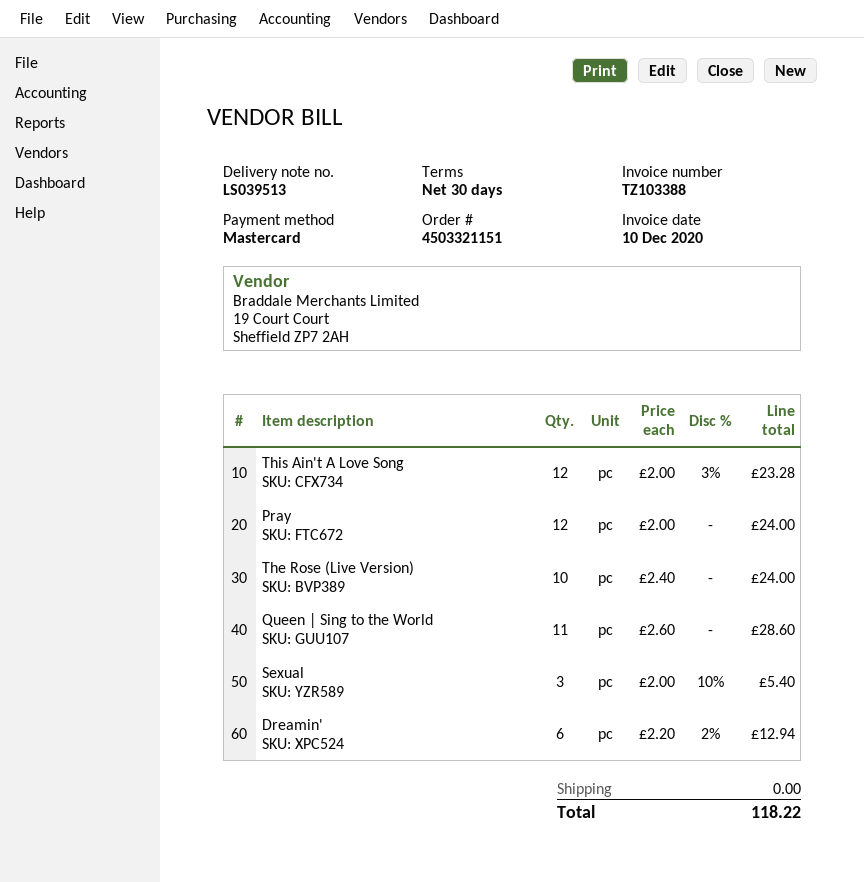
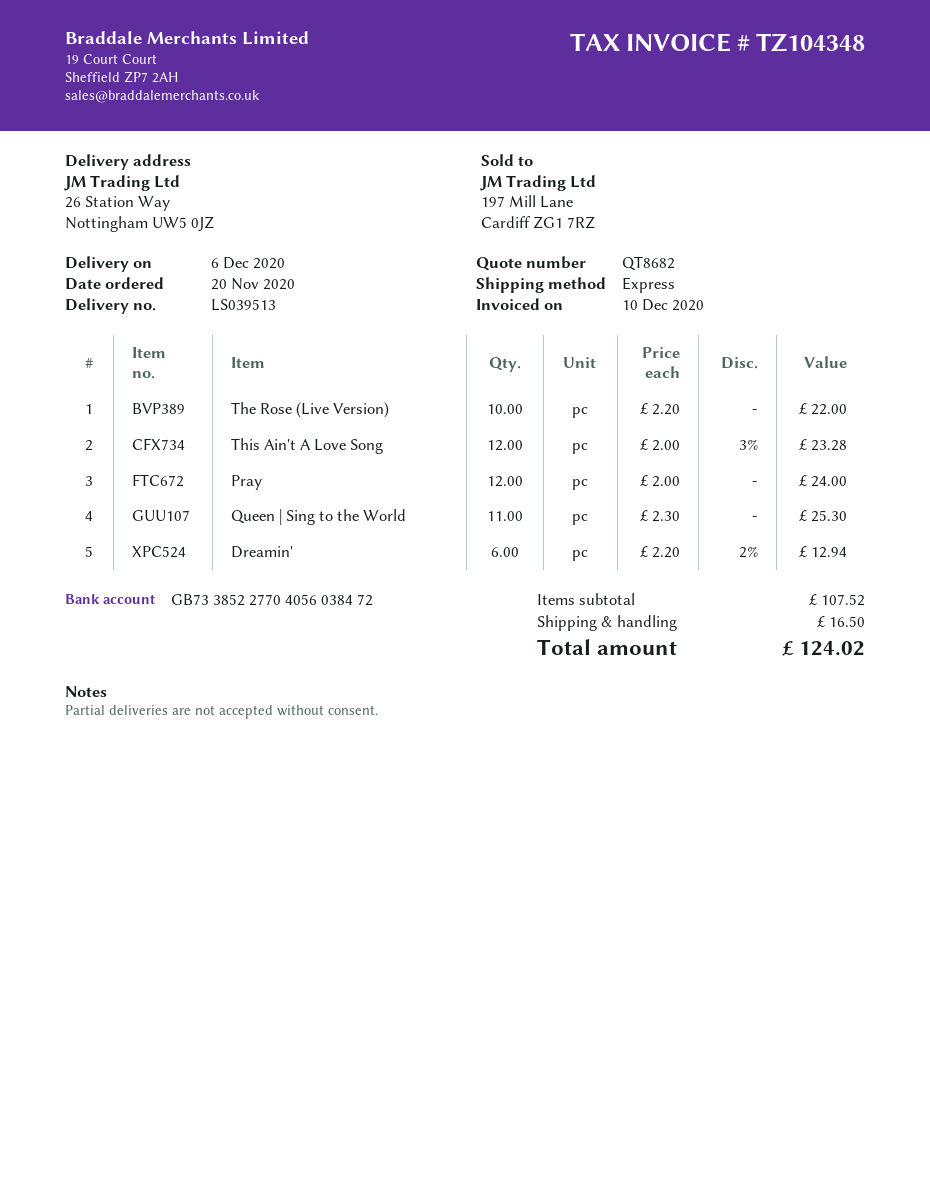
invoice number: TZ103388 -> TZ104348
The Rose (Live Version): 10 x 2.40 = 24.00 -> 10 x 2.20 = 22.00
Queen | Sing to the World: 11 x 2.60 = 28.60 -> 11 x 2.30 = 25.30
Sexual: 3 x 2.00 - 10% = 5.40 -> none
shipping: 0.00 -> 16.50
total: 118.22 -> 124.02

